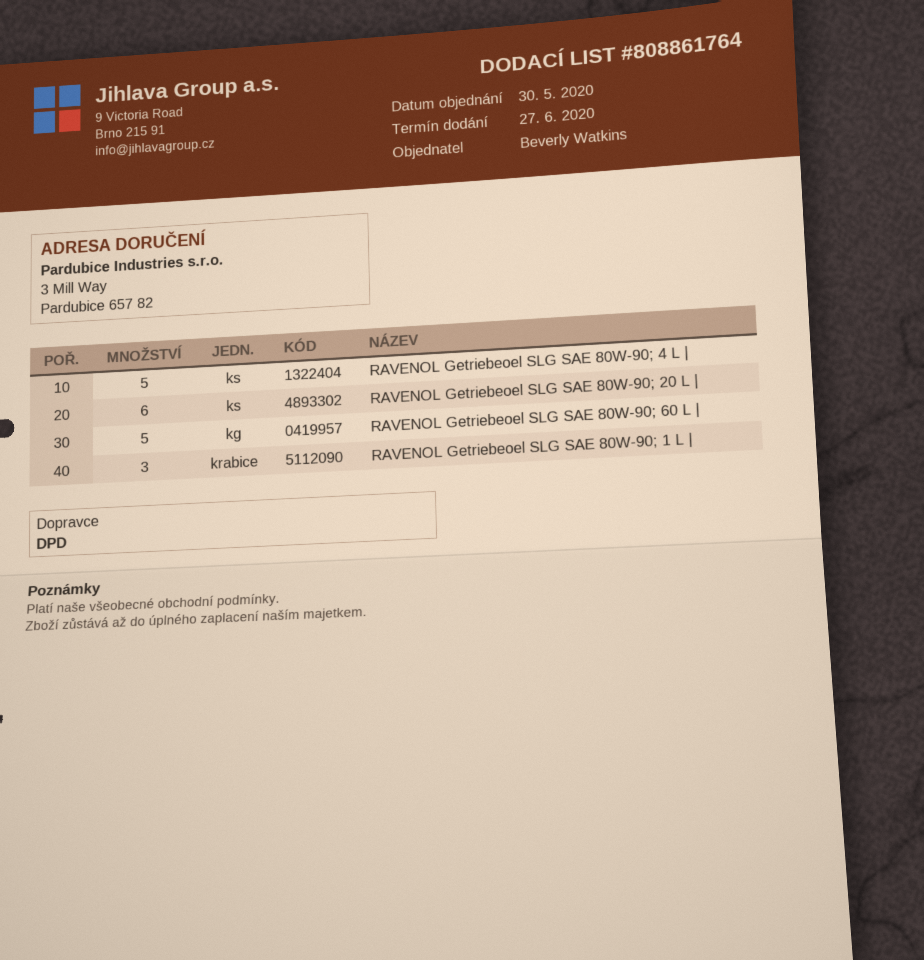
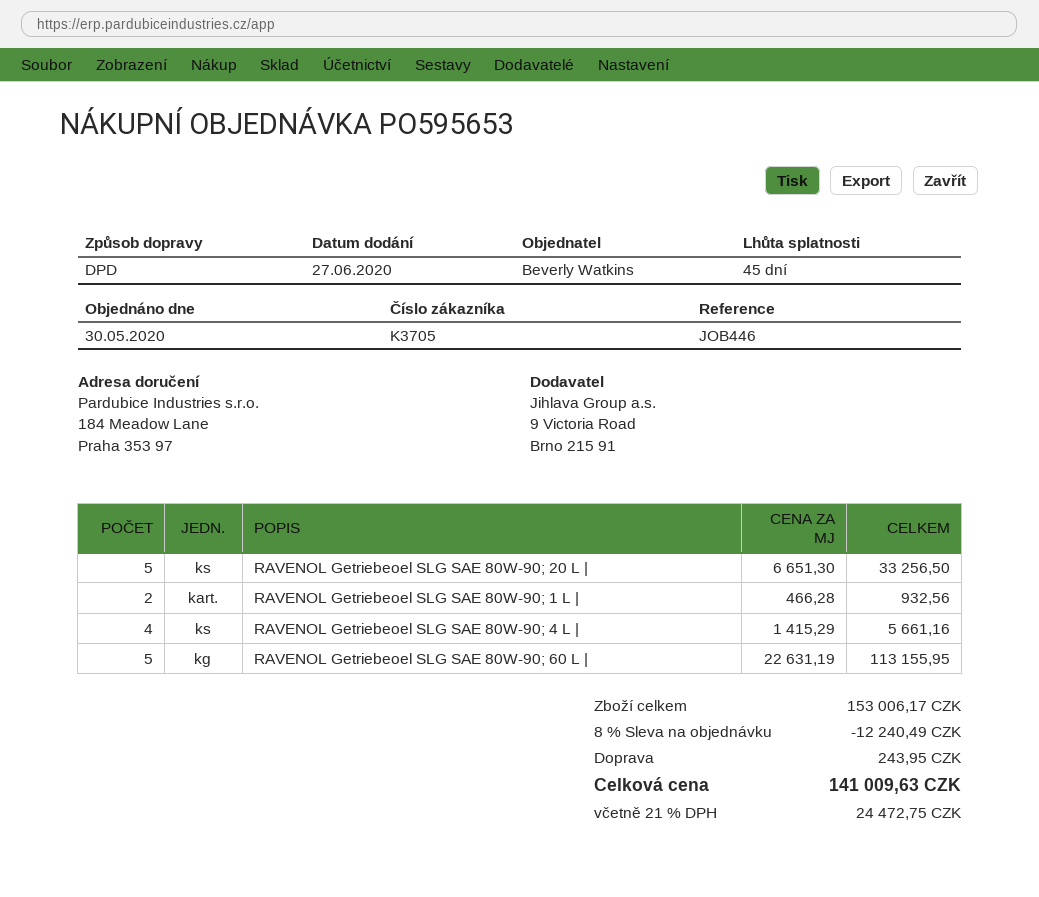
ship to: 3 Mill Way, Pardubice 657 82 -> 184 Meadow Lane, Praha 353 97
RAVENOL Getriebeoel SLG SAE 80W-90; 4 L |: 5 -> 4
RAVENOL Getriebeoel SLG SAE 80W-90; 20 L |: 6 -> 5
RAVENOL Getriebeoel SLG SAE 80W-90; 1 L |: 3 -> 2

